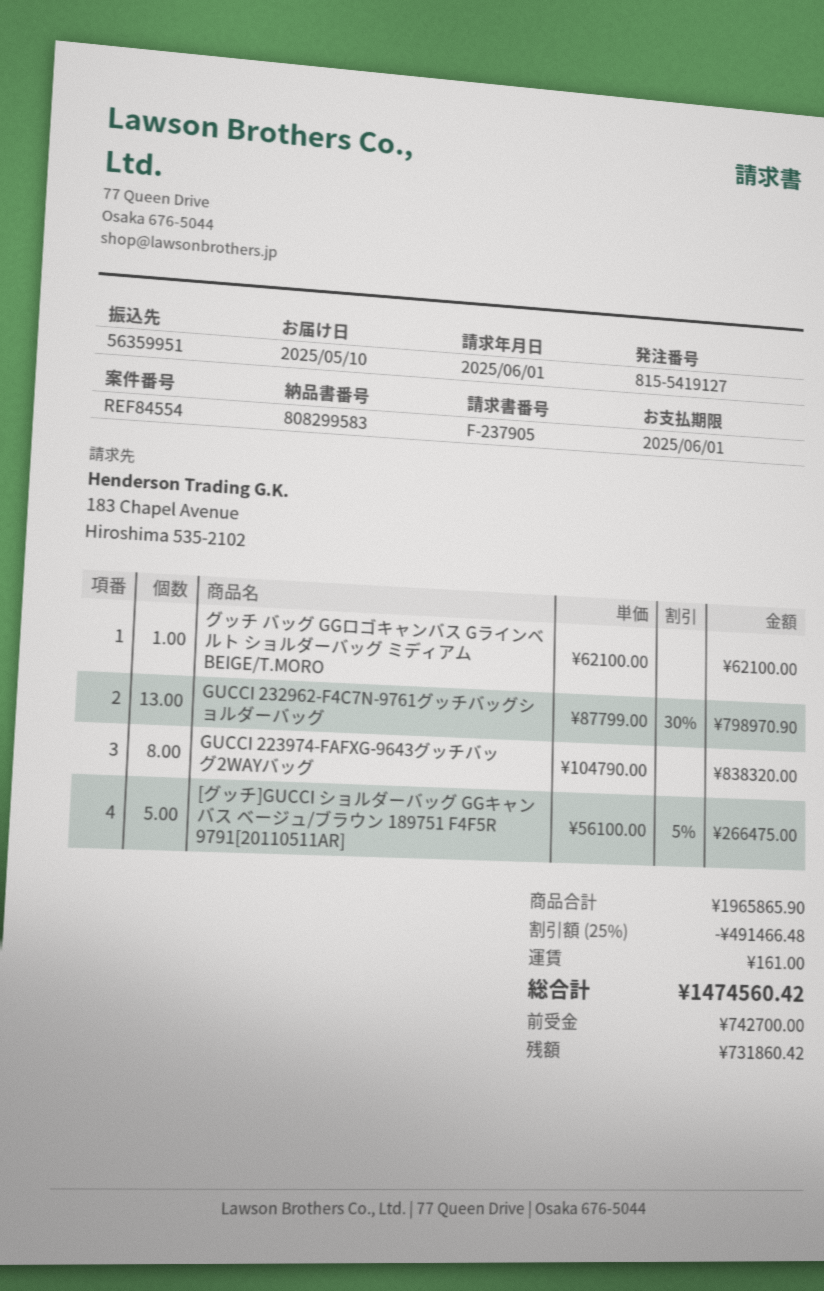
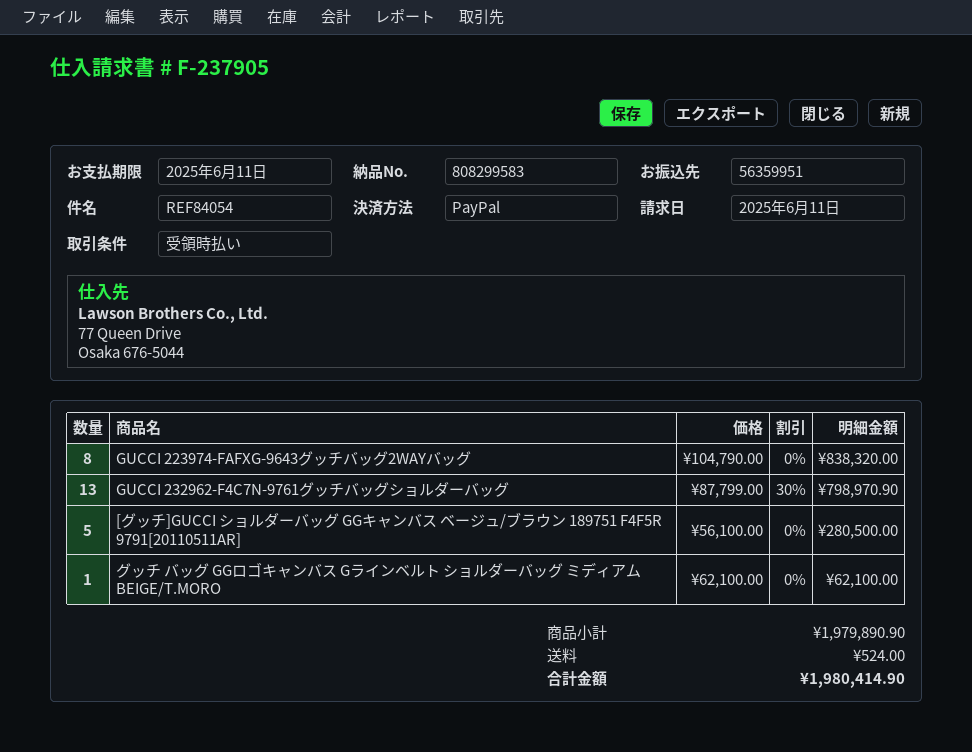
invoice date: 2025-06-01 -> 2025-06-11
due date: 2025-06-01 -> 2025-06-11
reference: REF84554 -> REF84054
[グッチ]GUCCI ショルダーバッグ GGキャンバス ベージュ/ブラウン 189751 F4F5R 9791[20110511AR]: 5 x 56100.00 - 5% = 266475.00 -> 5 x 56100.00 = 280500.00
subtotal: 1965865.90 -> 1979890.90
discount: 25% = 491466.48 -> none
shipping: 161.00 -> 524.00
total: 1474560.42 -> 1980414.90

